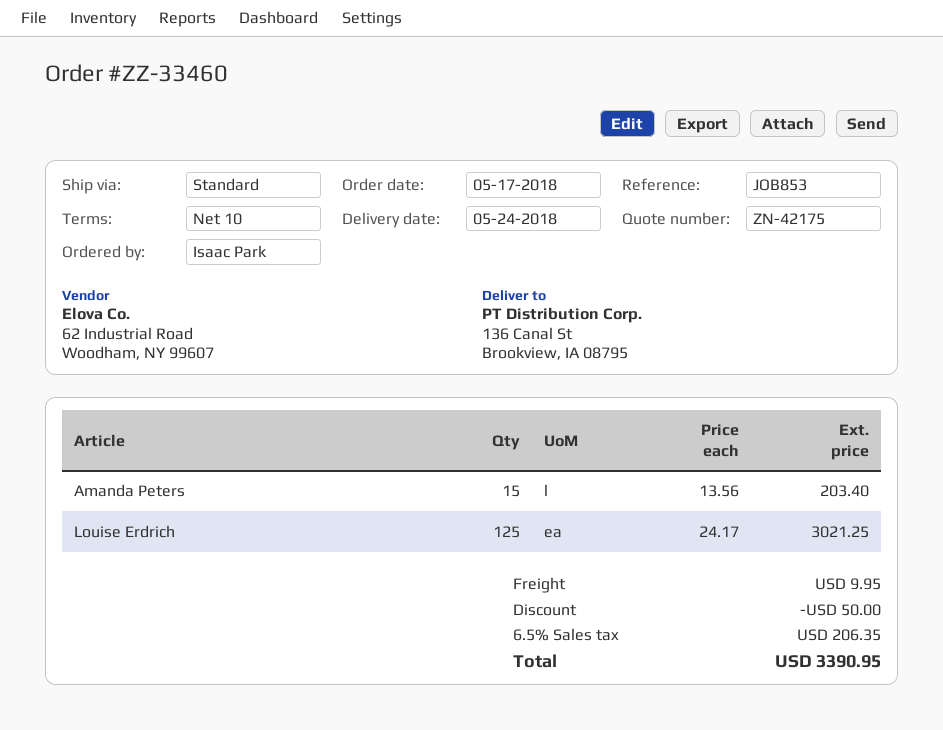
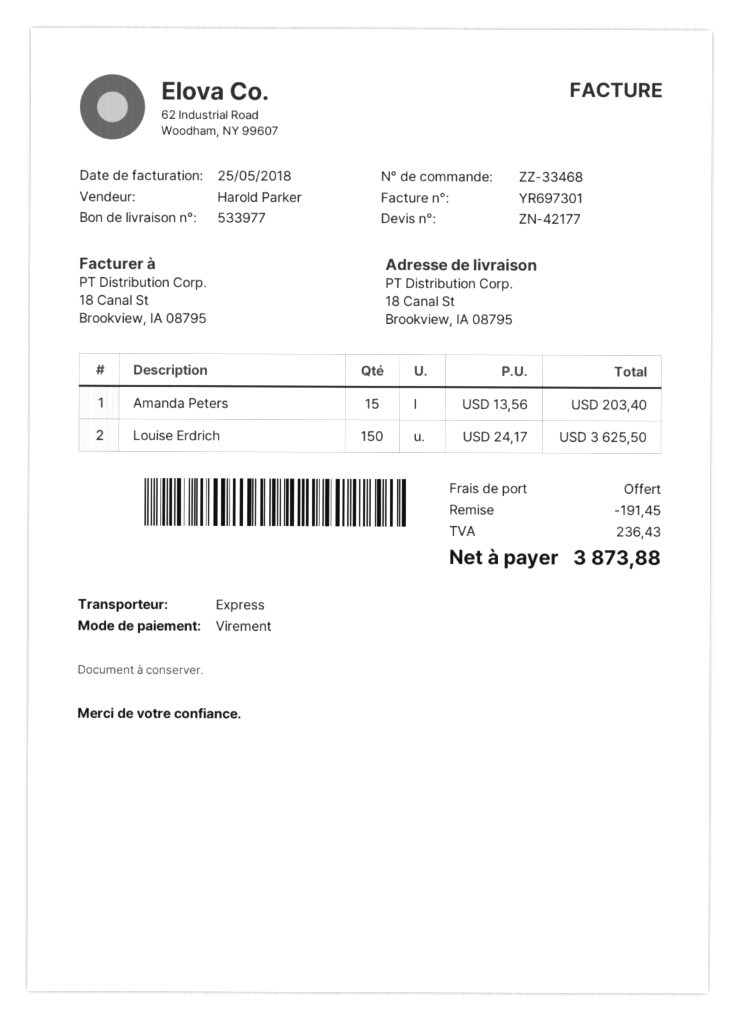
quote number: ZN-42175 -> ZN-42177
order number: ZZ-33460 -> ZZ-33468
shipping method: standard -> express
ship to: 136 Canal St, Brookview, IA 08795 -> 18 Canal St, Brookview, IA 08795
Louise Erdrich: 125 x 24.17 = 3021.25 -> 150 x 24.17 = 3625.50
discount: 50.00 -> 191.45
shipping: 9.95 -> 0.00
tax: 206.35 -> 236.43
total: 3390.95 -> 3873.88

